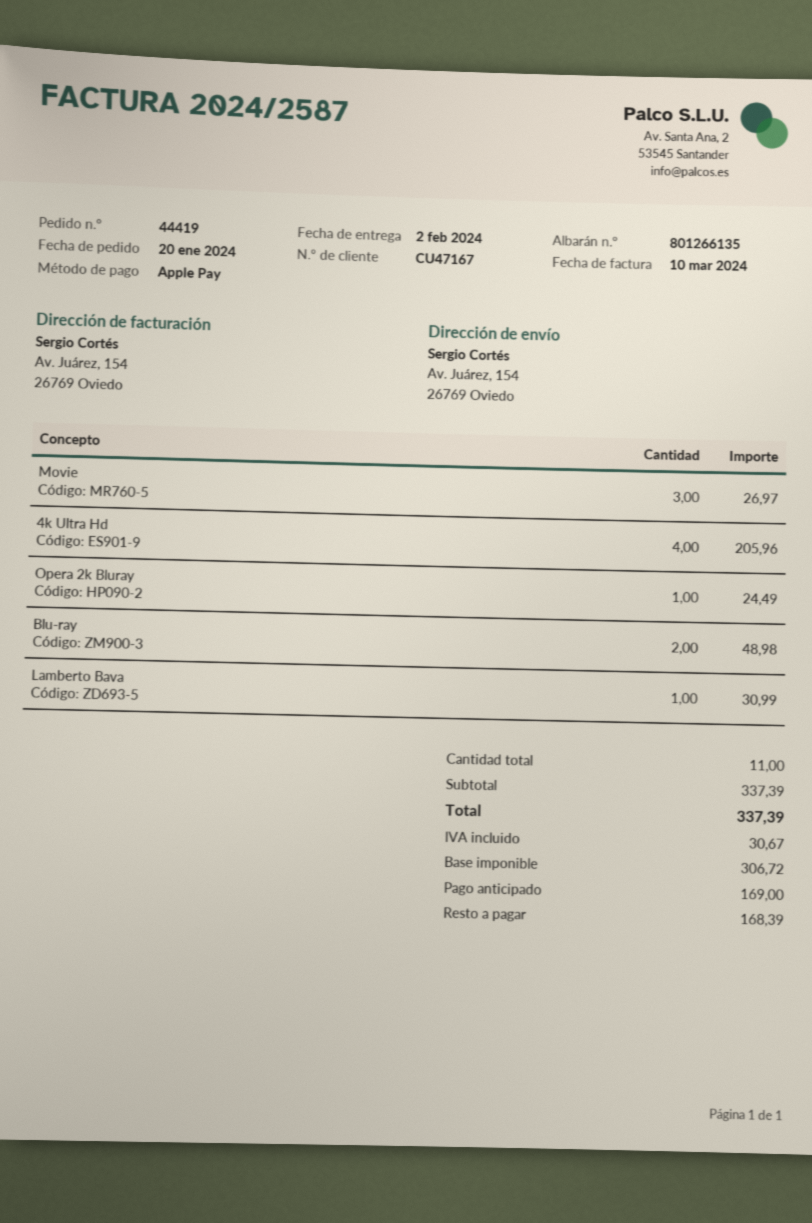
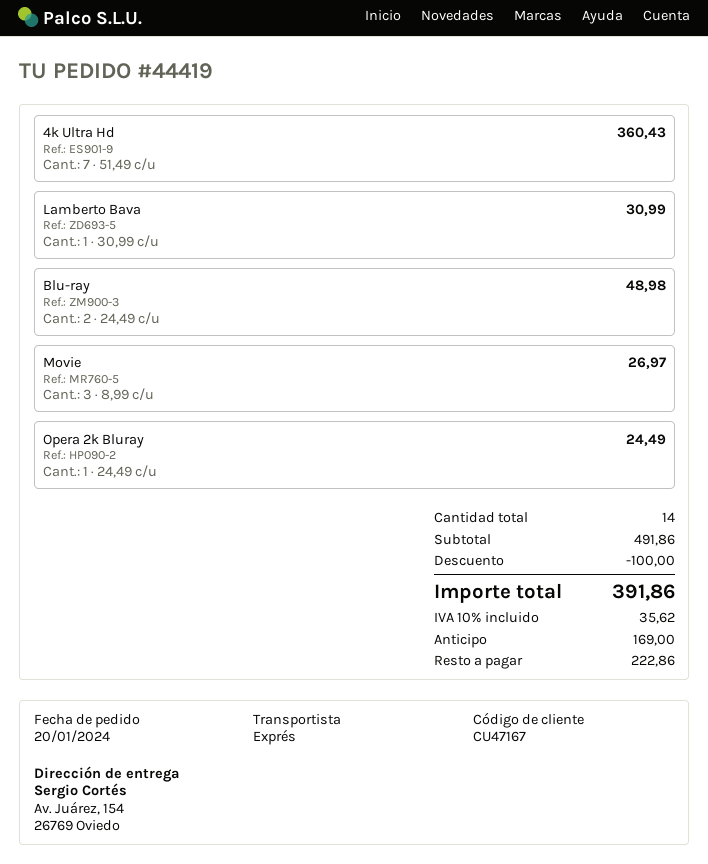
4k Ultra Hd: 4 for 205.96 -> 7 for 360.43
total quantity: 11 -> 14
subtotal: 337.39 -> 491.86
discount: none -> 100.00
tax: 30.67 -> 35.62
total: 337.39 -> 391.86
balance: 168.39 -> 222.86

